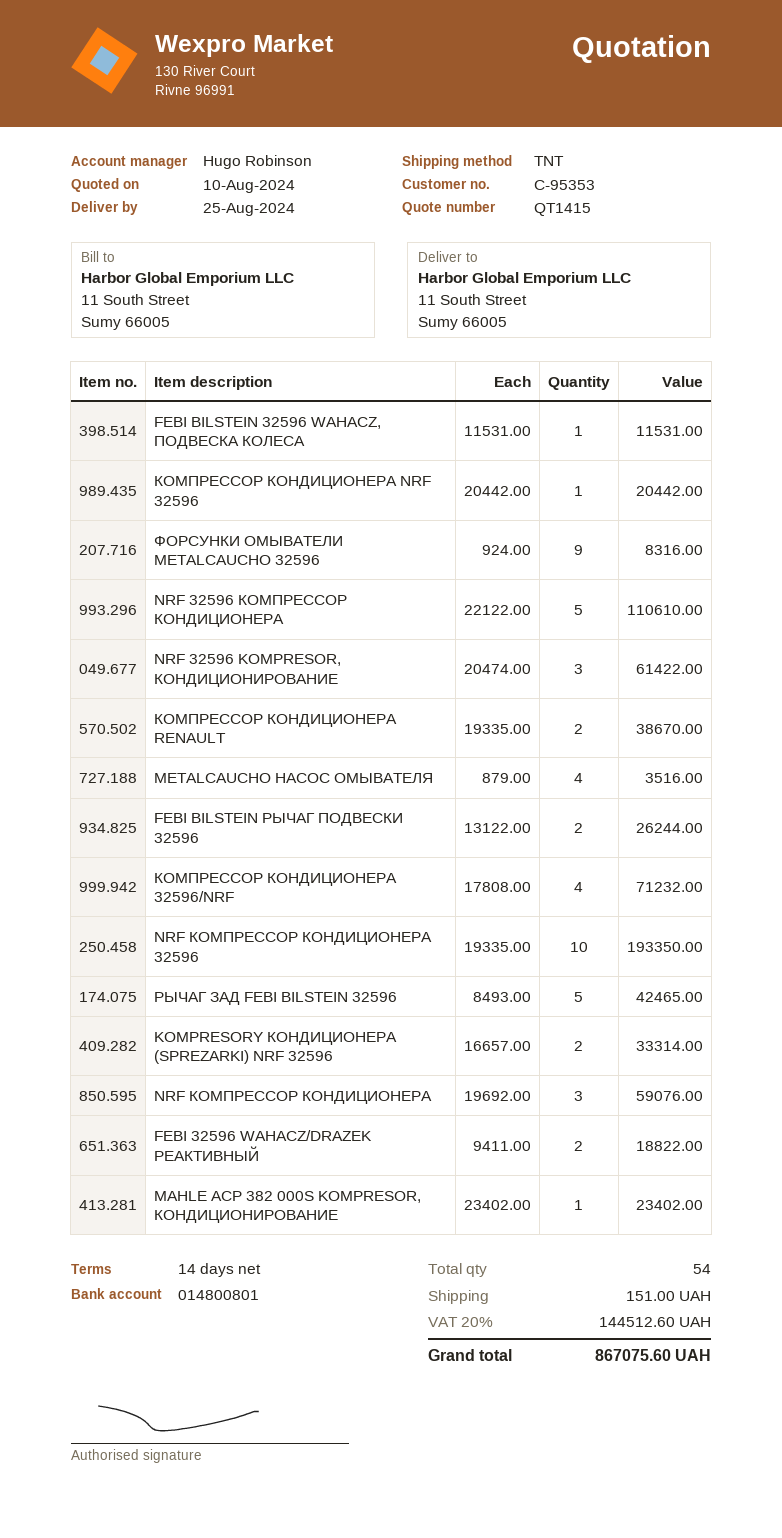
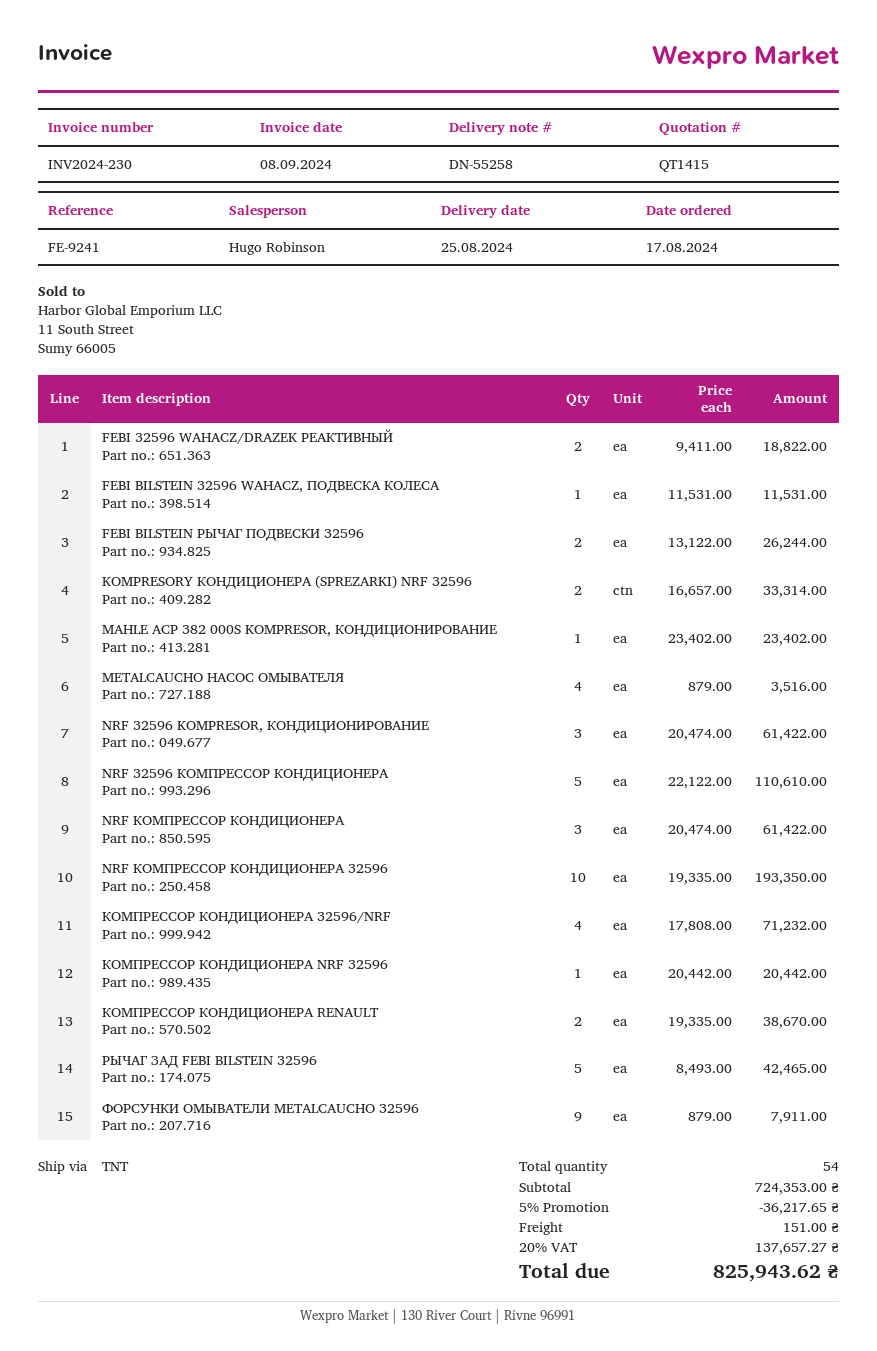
ФОРСУНКИ ОМЫВАТЕЛИ METALCAUCHO 32596: 9 x 924.00 = 8316.00 -> 9 x 879.00 = 7911.00
NRF КОМПРЕССОР КОНДИЦИОНЕРА: 3 x 19692.00 = 59076.00 -> 3 x 20474.00 = 61422.00
discount: none -> 5% = 36217.65
tax: 20% = 144512.60 -> 20% = 137657.27
total: 867075.60 -> 825943.62

